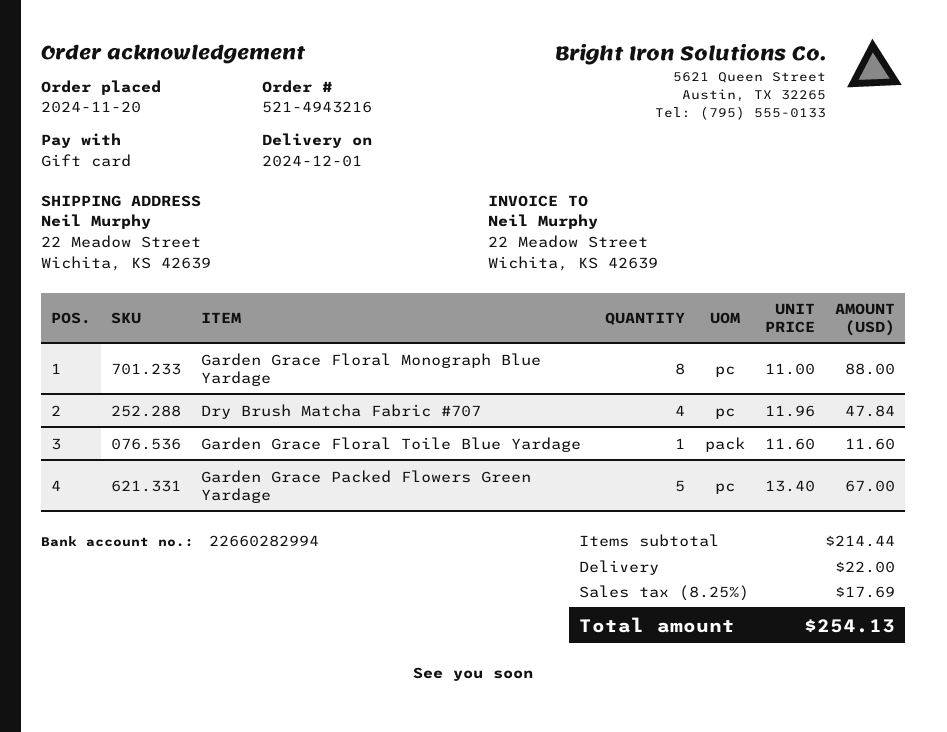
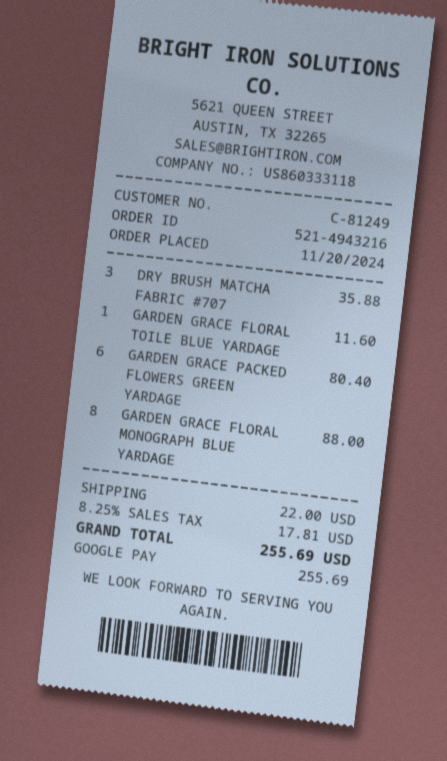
payment method: gift card -> Google Pay
Dry Brush Matcha Fabric #707: 4 for 47.84 -> 3 for 35.88
Garden Grace Packed Flowers Green Yardage: 5 for 67.00 -> 6 for 80.40
tax: 8.25% = 17.69 -> 8.25% = 17.81
total: 254.13 -> 255.69

